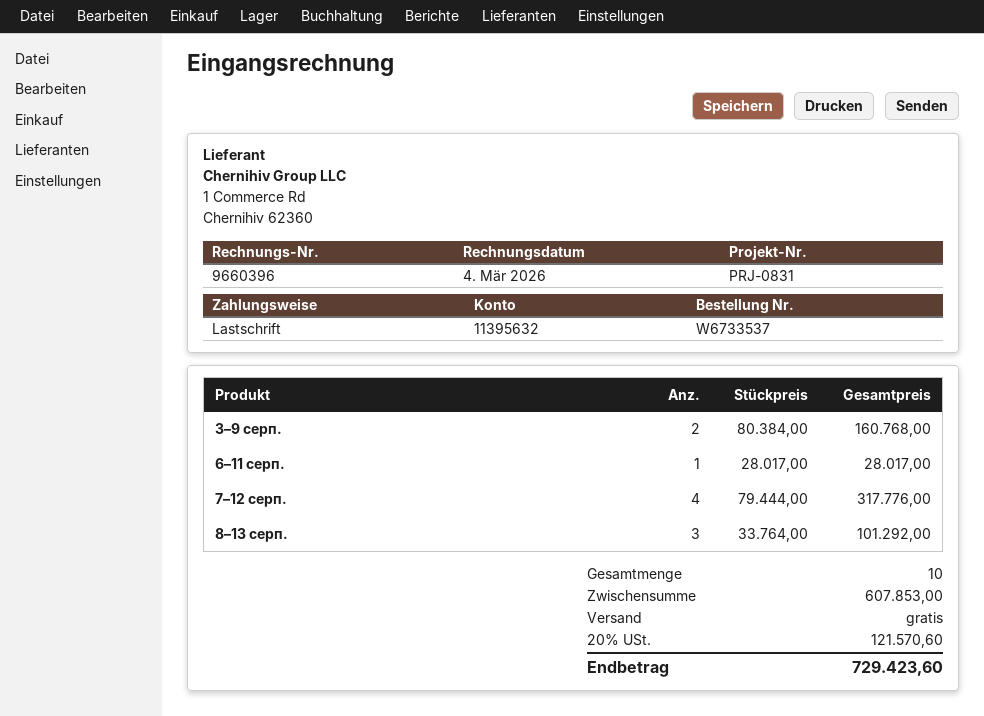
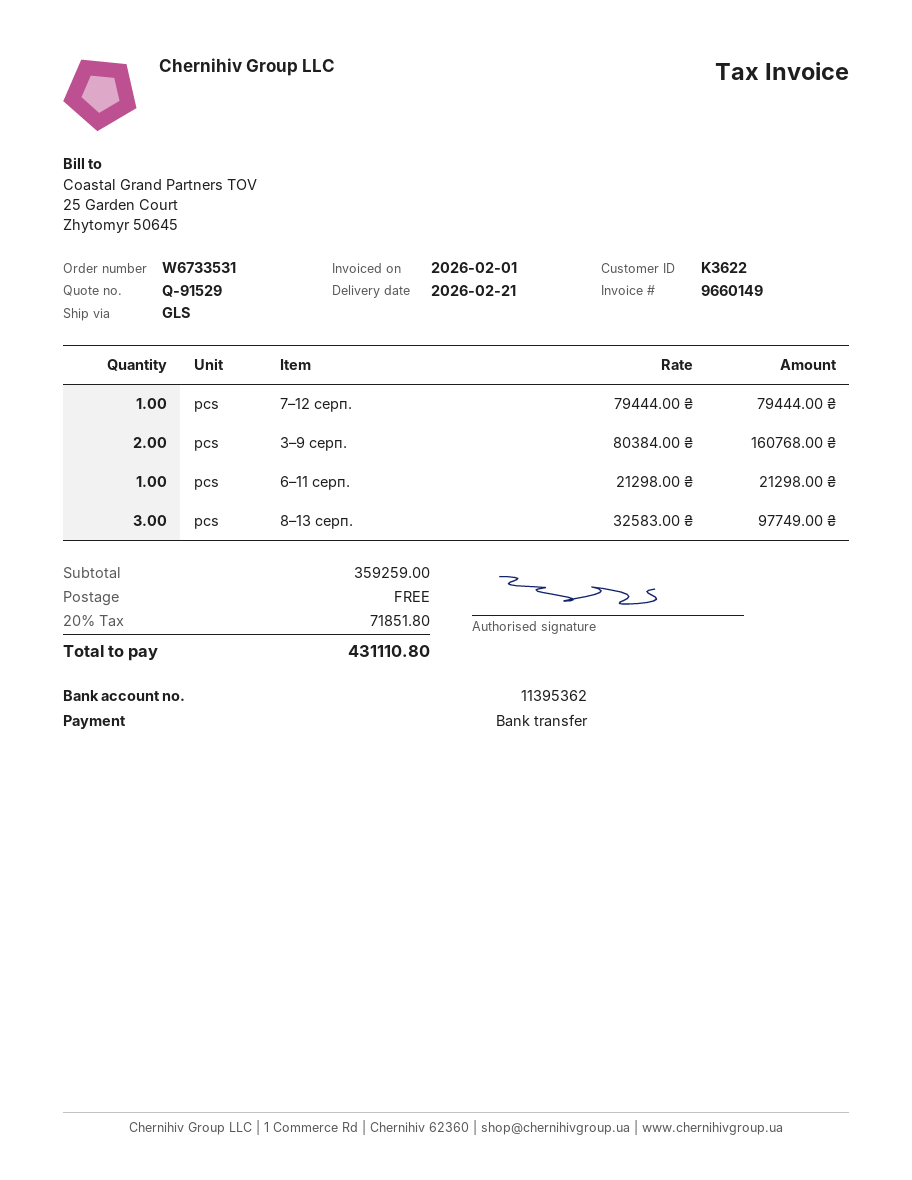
order number: W6733537 -> W6733531
invoice number: 9660396 -> 9660149
invoice date: 2026-03-04 -> 2026-02-01
payment method: direct debit -> bank transfer
bank account: 11395632 -> 11395362
6–11 серп.: 1 x 28017.00 = 28017.00 -> 1 x 21298.00 = 21298.00
7–12 серп.: 4 x 79444.00 = 317776.00 -> 1 x 79444.00 = 79444.00
8–13 серп.: 3 x 33764.00 = 101292.00 -> 3 x 32583.00 = 97749.00
subtotal: 607853.00 -> 359259.00
tax: 20% = 121570.60 -> 20% = 71851.80
total: 729423.60 -> 431110.80

